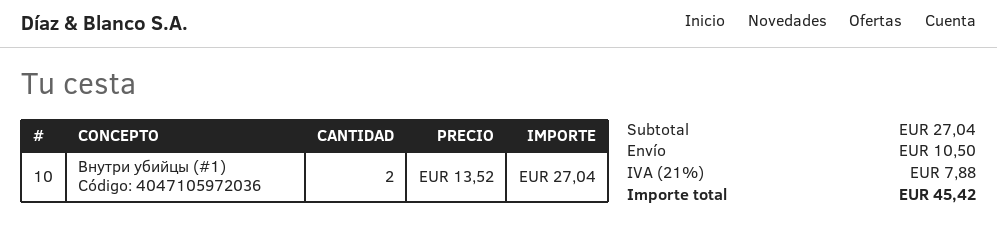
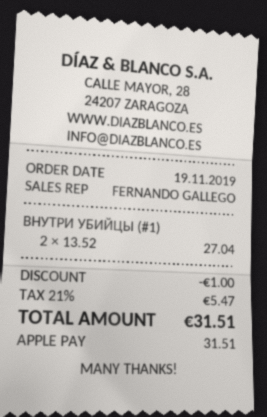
discount: none -> 1.00
shipping: 10.50 -> none
tax: 21% = 7.88 -> 21% = 5.47
total: 45.42 -> 31.51

